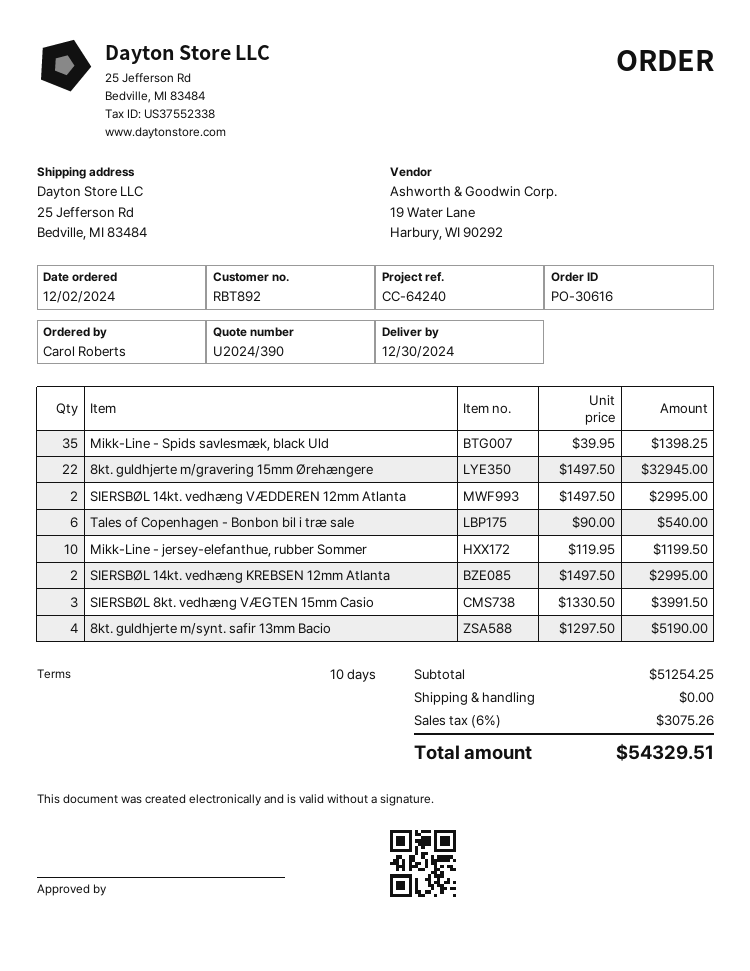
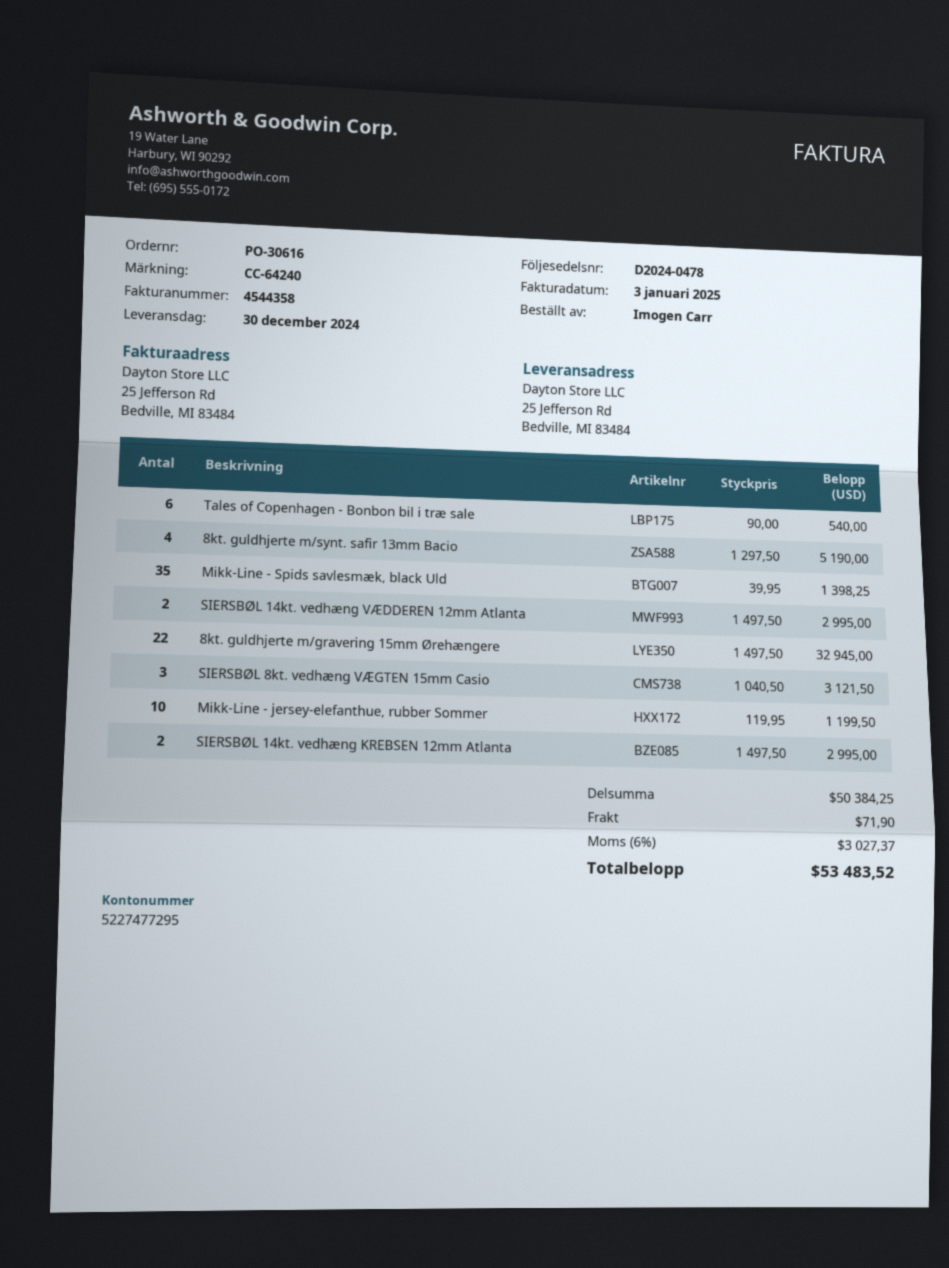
ordered by: Carol Roberts -> Imogen Carr
SIERSBØL 8kt. vedhæng VÆGTEN 15mm Casio: 3 x 1330.50 = 3991.50 -> 3 x 1040.50 = 3121.50
subtotal: 51254.25 -> 50384.25
shipping: 0.00 -> 71.90
tax: 6% = 3075.26 -> 6% = 3027.37
total: 54329.51 -> 53483.52

